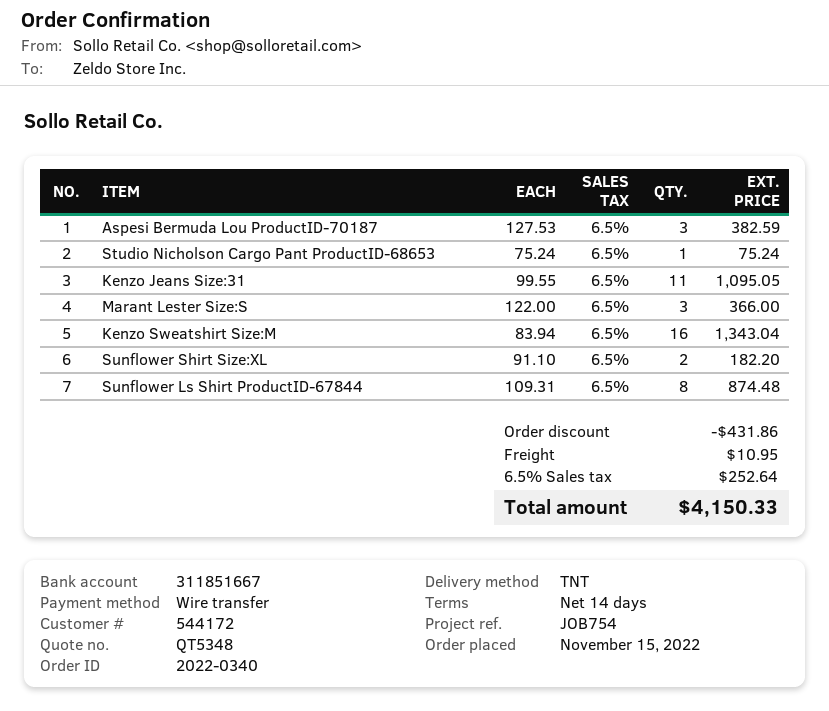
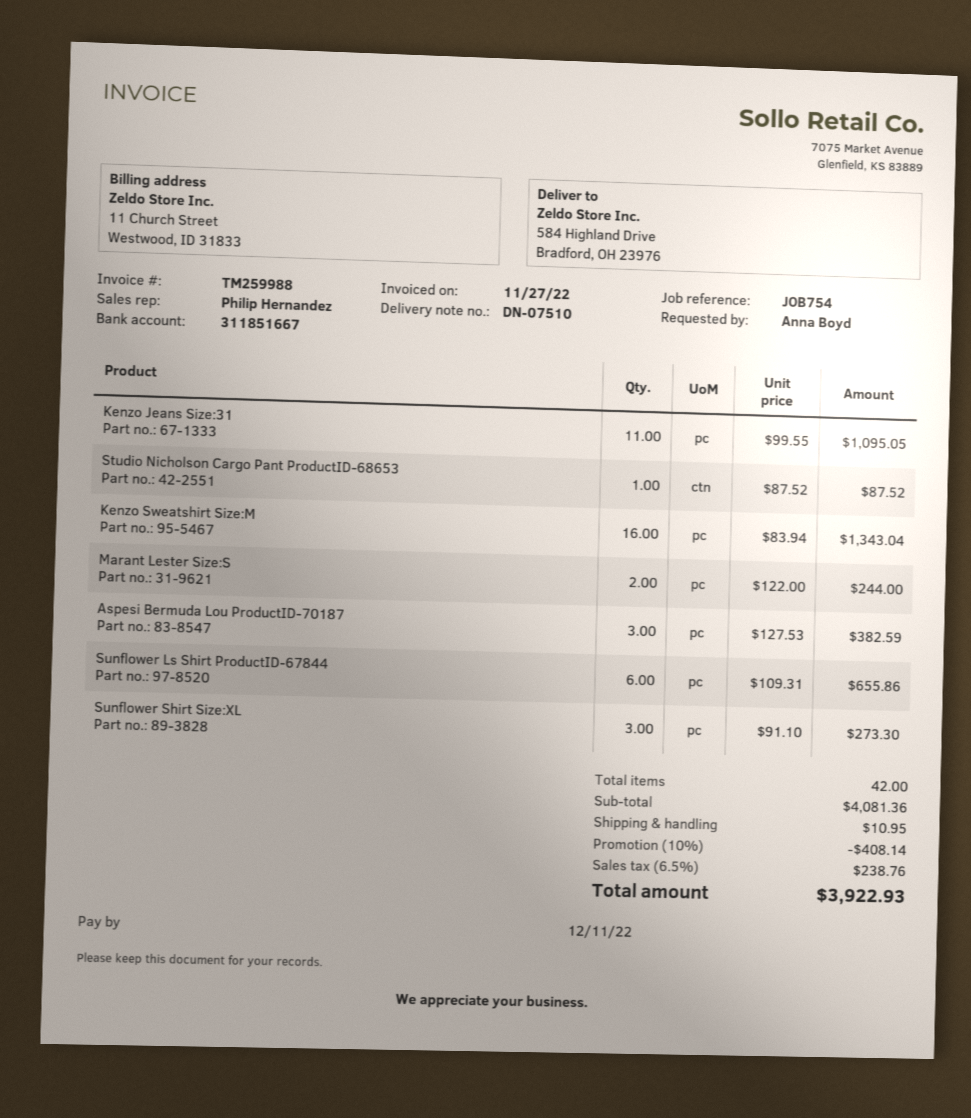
Studio Nicholson Cargo Pant ProductID-68653: 1 x 75.24 = 75.24 -> 1 x 87.52 = 87.52
Marant Lester Size:S: 3 x 122.00 = 366.00 -> 2 x 122.00 = 244.00
Sunflower Shirt Size:XL: 2 x 91.10 = 182.20 -> 3 x 91.10 = 273.30
Sunflower Ls Shirt ProductID-67844: 8 x 109.31 = 874.48 -> 6 x 109.31 = 655.86
discount: 431.86 -> 408.14
tax: 6.5% = 252.64 -> 6.5% = 238.76
total: 4150.33 -> 3922.93

